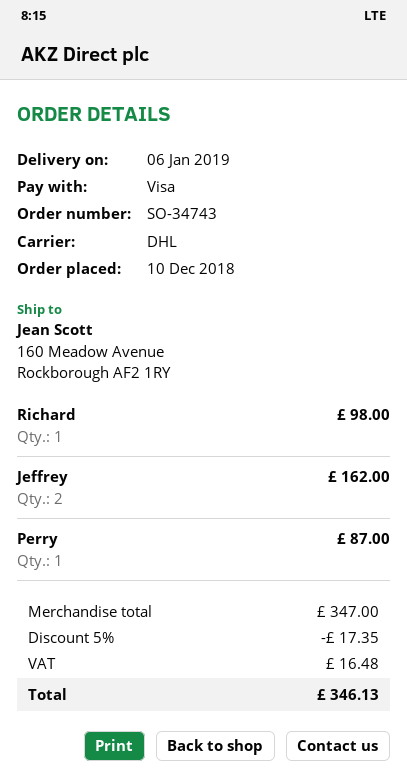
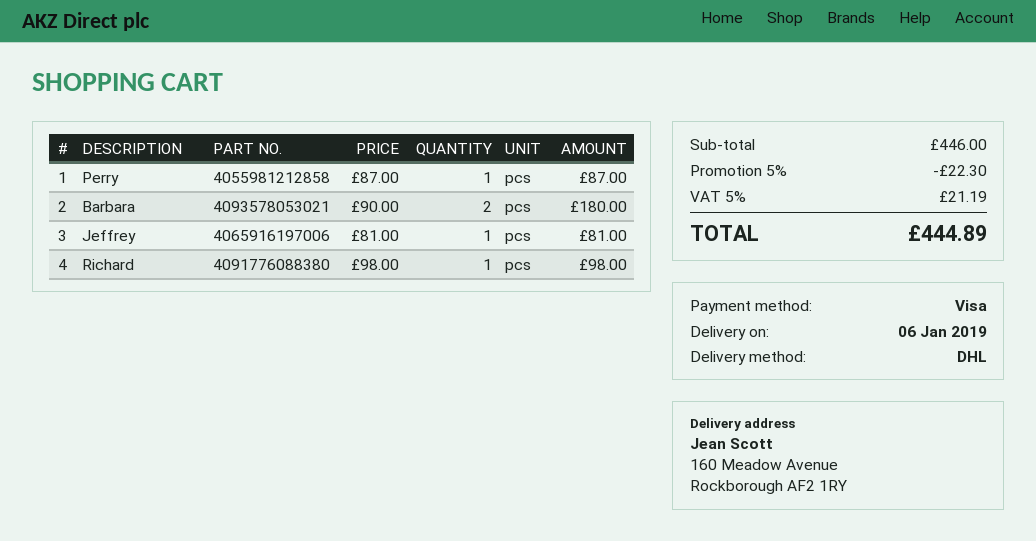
Jeffrey: 2 for 162.00 -> 1 for 81.00
Barbara: none -> 2 for 180.00
subtotal: 347.00 -> 446.00
discount: 5% = 17.35 -> 5% = 22.30
tax: 16.48 -> 21.19
total: 346.13 -> 444.89

